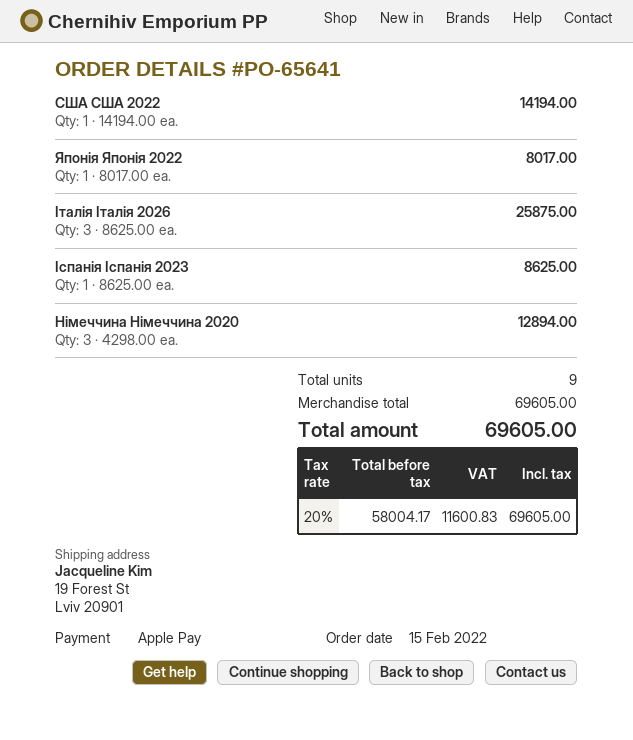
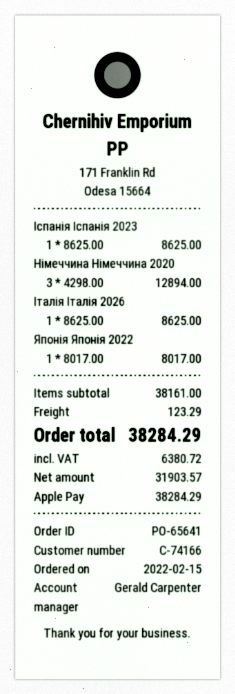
США США 2022: 1 x 14194.00 = 14194.00 -> none
Італія Італія 2026: 3 x 8625.00 = 25875.00 -> 1 x 8625.00 = 8625.00
subtotal: 69605.00 -> 38161.00
shipping: none -> 123.29
net: 58004.17 -> 31903.57
tax: 11600.83 -> 6380.72
total: 69605.00 -> 38284.29

